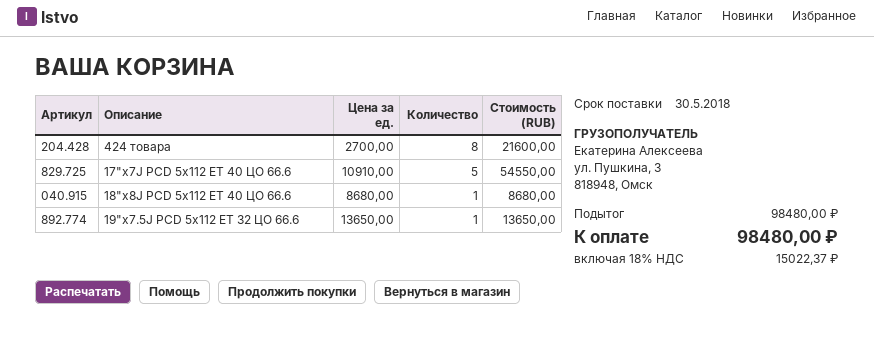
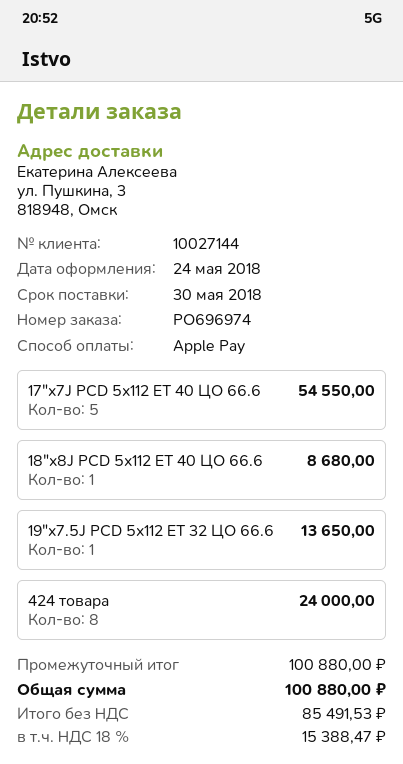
424 товара: 8 for 21600.00 -> 8 for 24000.00
subtotal: 98480.00 -> 100880.00
tax: 18% = 15022.37 -> 18% = 15388.47
total: 98480.00 -> 100880.00

